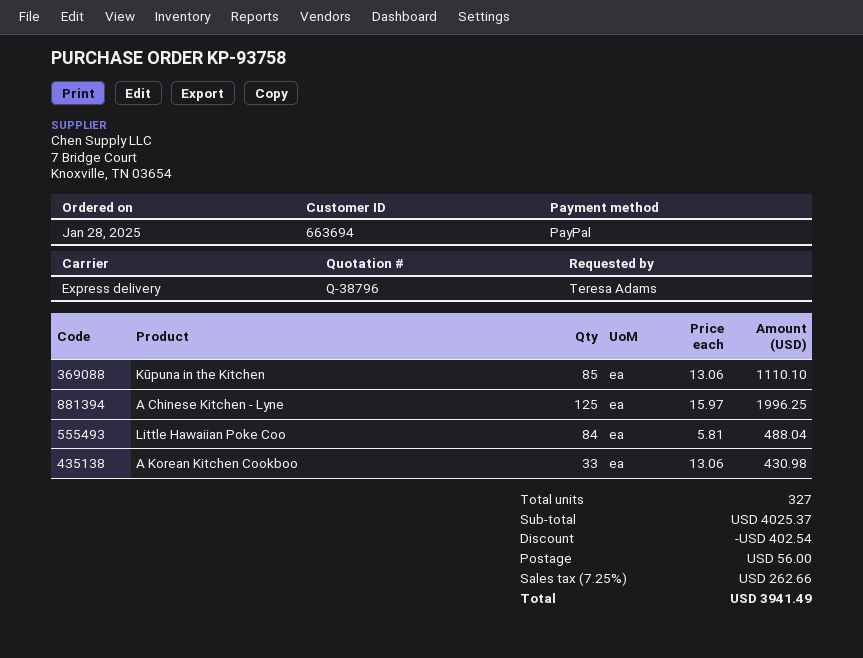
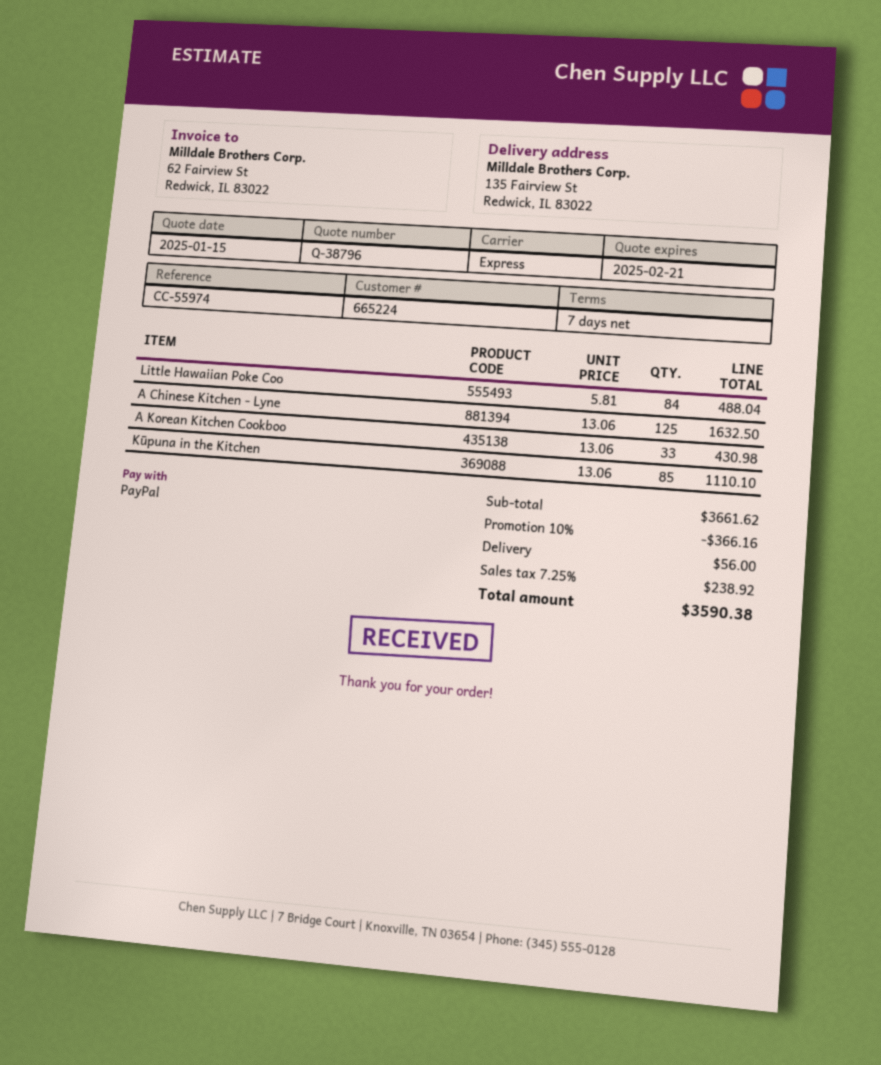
customer number: 663694 -> 665224
A Chinese Kitchen - Lyne: 125 x 15.97 = 1996.25 -> 125 x 13.06 = 1632.50
subtotal: 4025.37 -> 3661.62
discount: 402.54 -> 366.16
tax: 7.25% = 262.66 -> 7.25% = 238.92
total: 3941.49 -> 3590.38

